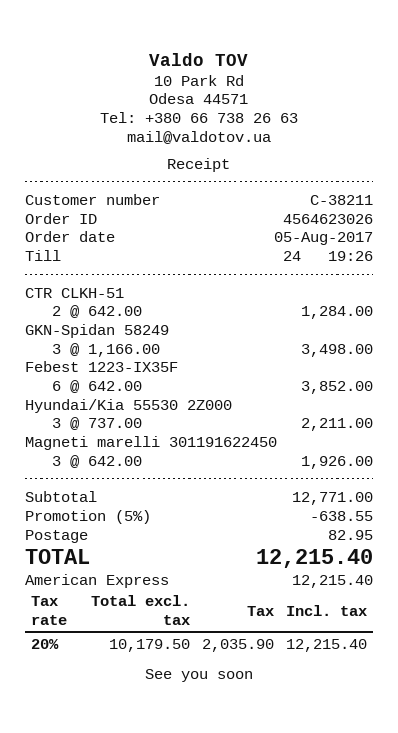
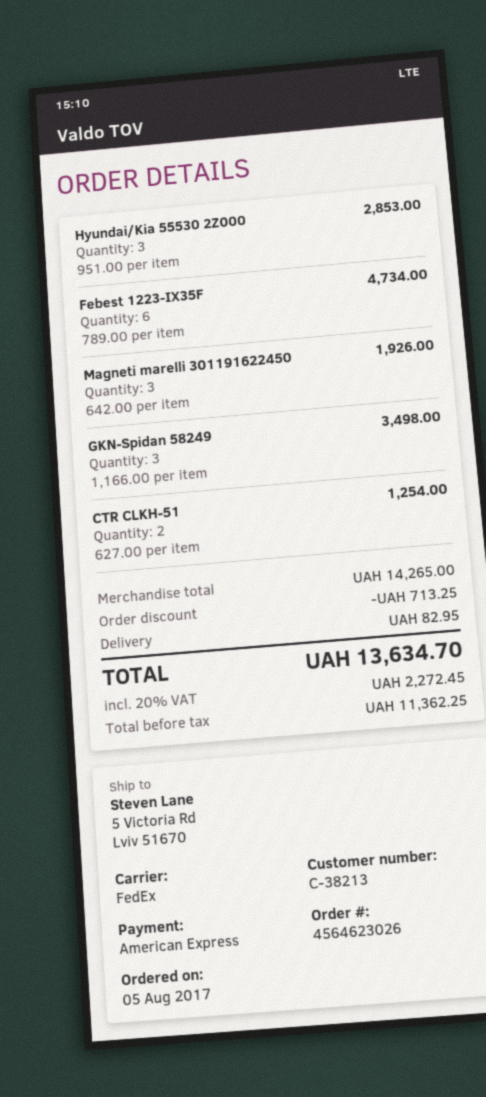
customer number: C-38211 -> C-38213
CTR CLKH-51: 2 x 642.00 = 1284.00 -> 2 x 627.00 = 1254.00
Febest 1223-IX35F: 6 x 642.00 = 3852.00 -> 6 x 789.00 = 4734.00
Hyundai/Kia 55530 2Z000: 3 x 737.00 = 2211.00 -> 3 x 951.00 = 2853.00
subtotal: 12771.00 -> 14265.00
discount: 638.55 -> 713.25
net: 10179.50 -> 11362.25
tax: 20% = 2035.90 -> 20% = 2272.45
total: 12215.40 -> 13634.70

